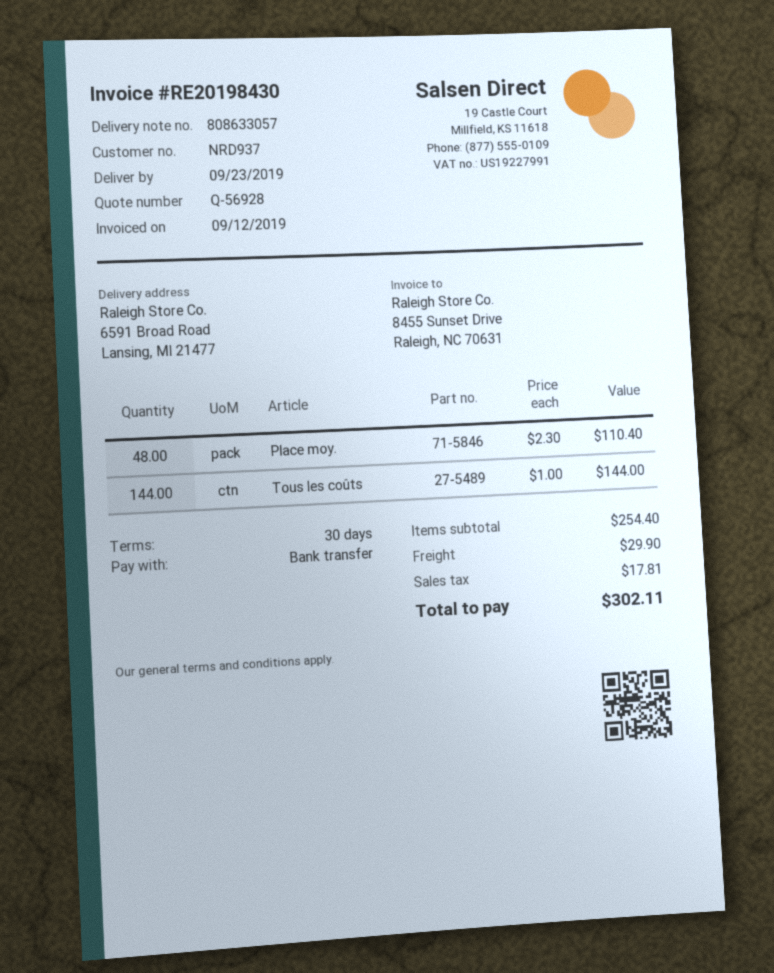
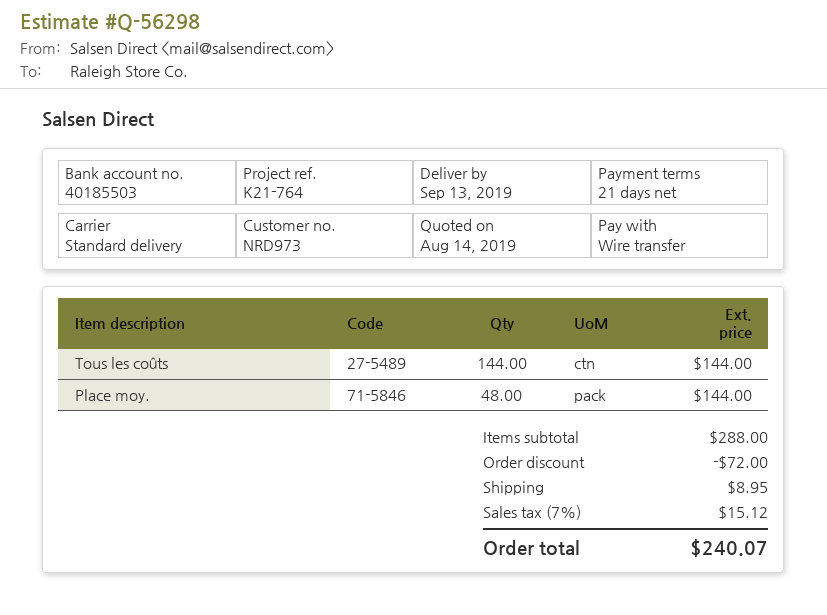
quote number: Q-56928 -> Q-56298
delivery date: 2019-09-23 -> 2019-09-13
payment terms: 30 days -> 21 days
customer number: NRD937 -> NRD973
Place moy.: 48 for 110.40 -> 48 for 144.00
subtotal: 254.40 -> 288.00
discount: none -> 72.00
shipping: 29.90 -> 8.95
tax: 17.81 -> 15.12
total: 302.11 -> 240.07

